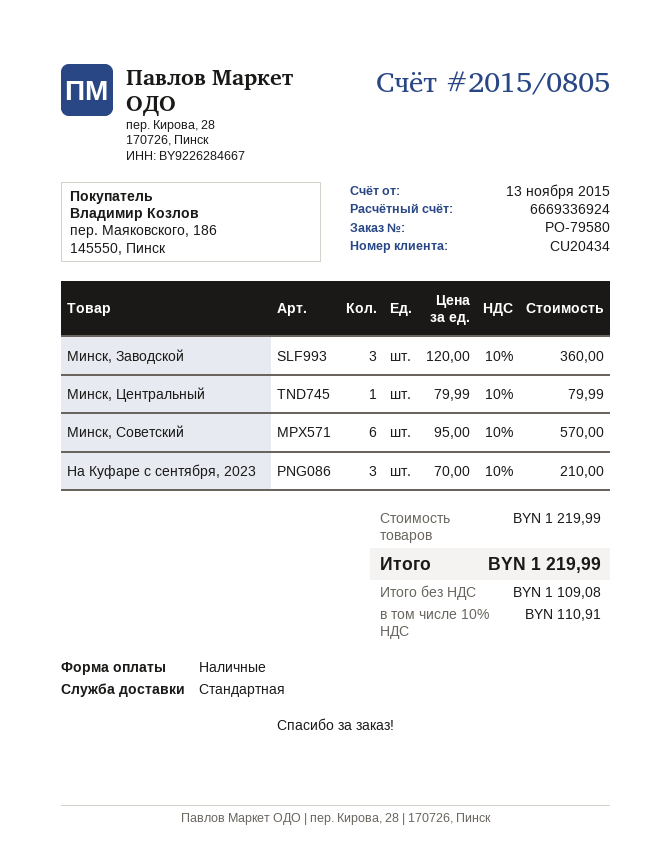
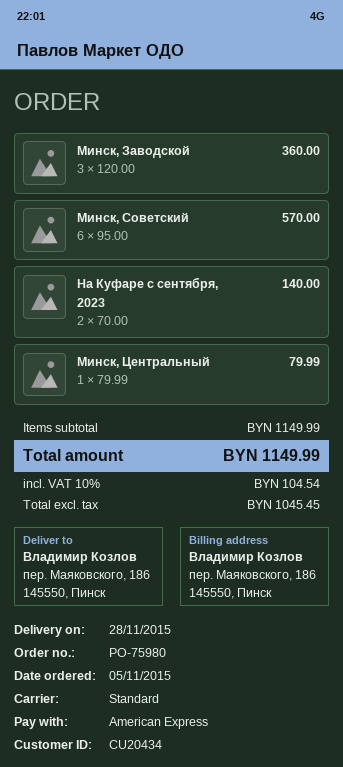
order number: PO-79580 -> PO-75980
payment method: cash -> American Express
На Куфаре с сентября, 2023: 3 x 70.00 = 210.00 -> 2 x 70.00 = 140.00
subtotal: 1219.99 -> 1149.99
net: 1109.08 -> 1045.45
tax: 10% = 110.91 -> 10% = 104.54
total: 1219.99 -> 1149.99

